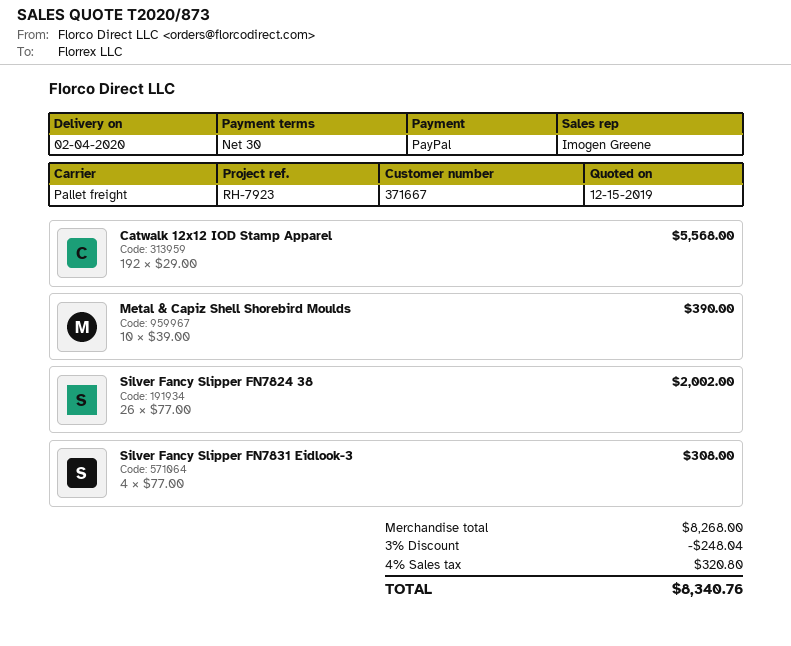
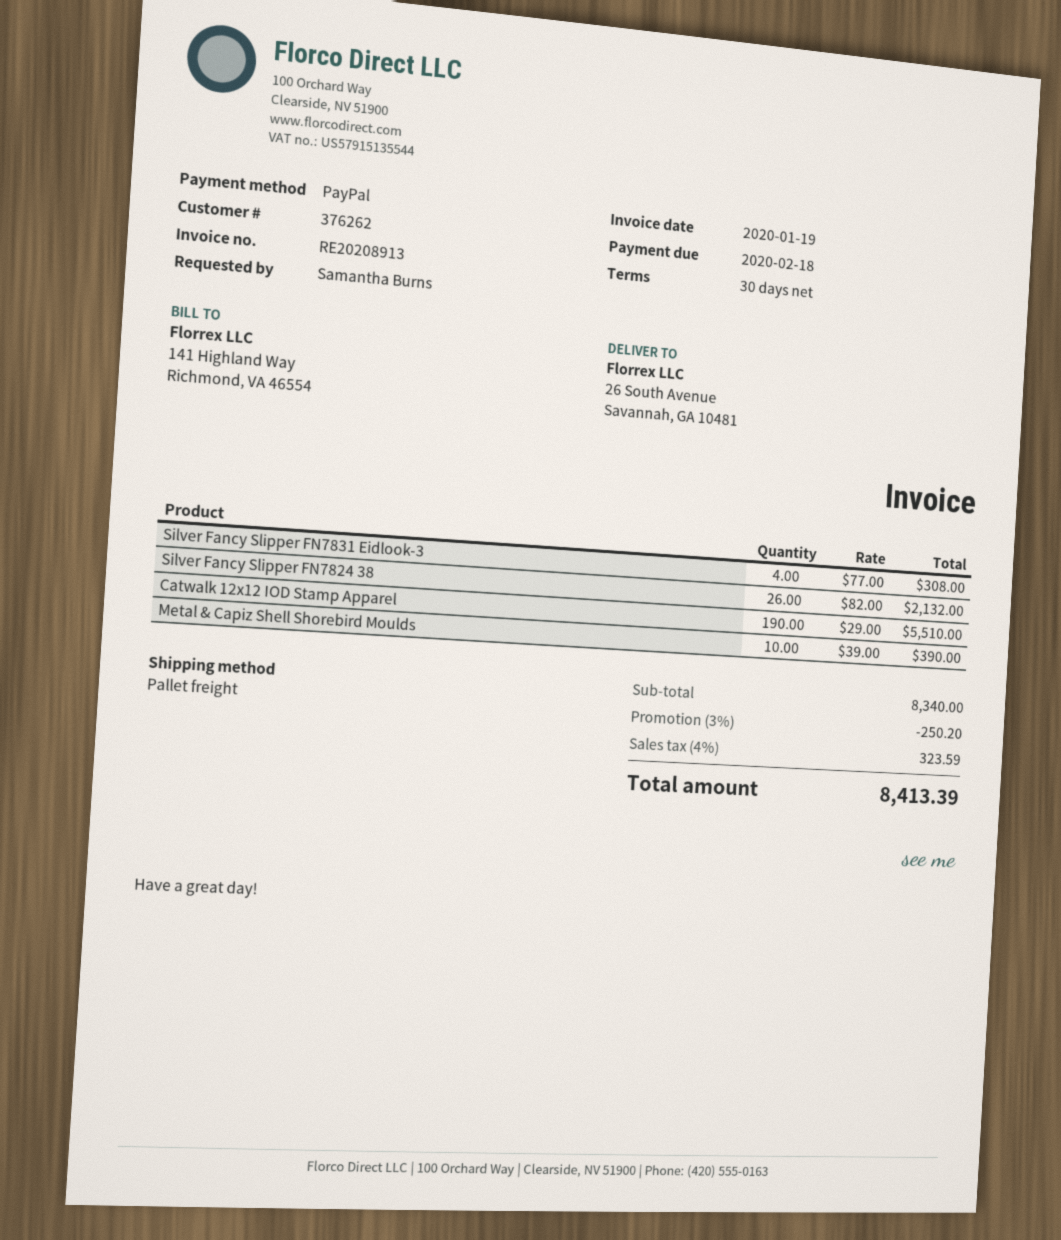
customer number: 371667 -> 376262
Catwalk 12x12 IOD Stamp Apparel: 192 x 29.00 = 5568.00 -> 190 x 29.00 = 5510.00
Silver Fancy Slipper FN7824 38: 26 x 77.00 = 2002.00 -> 26 x 82.00 = 2132.00
subtotal: 8268.00 -> 8340.00
discount: 3% = 248.04 -> 3% = 250.20
tax: 4% = 320.80 -> 4% = 323.59
total: 8340.76 -> 8413.39

